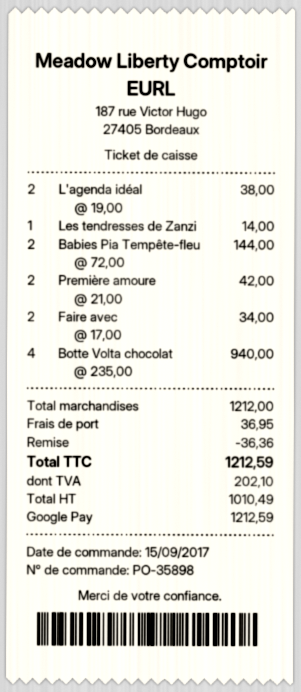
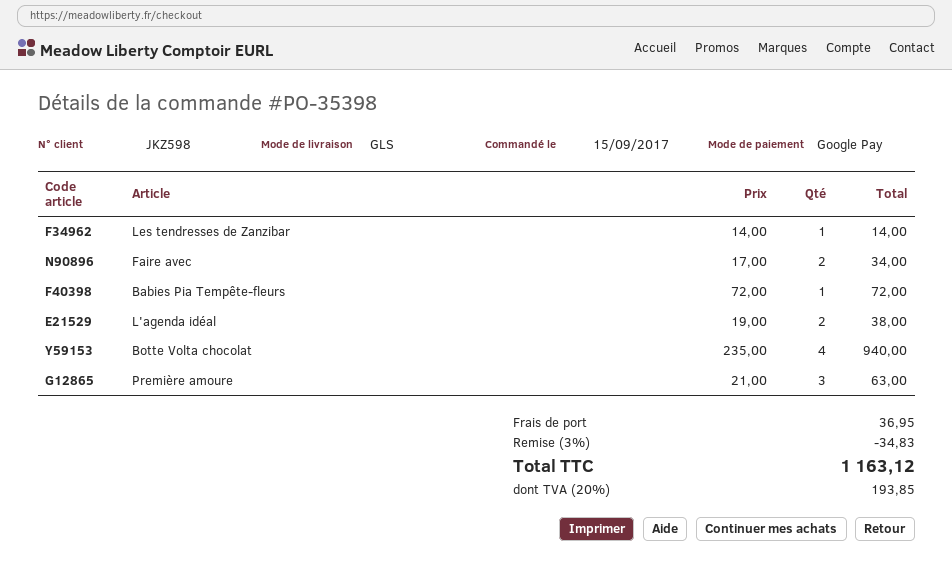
order number: PO-35898 -> PO-35398
Babies Pia Tempête-fleu: 2 x 72.00 = 144.00 -> 1 x 72.00 = 72.00
Première amoure: 2 x 21.00 = 42.00 -> 3 x 21.00 = 63.00
discount: 36.36 -> 34.83
tax: 202.10 -> 193.85
total: 1212.59 -> 1163.12

